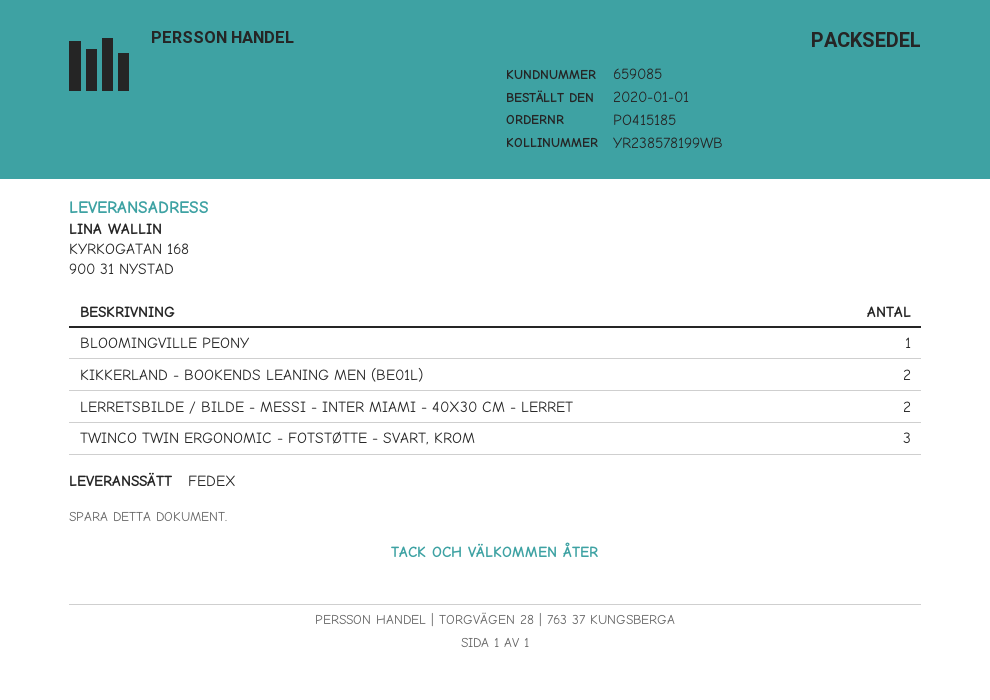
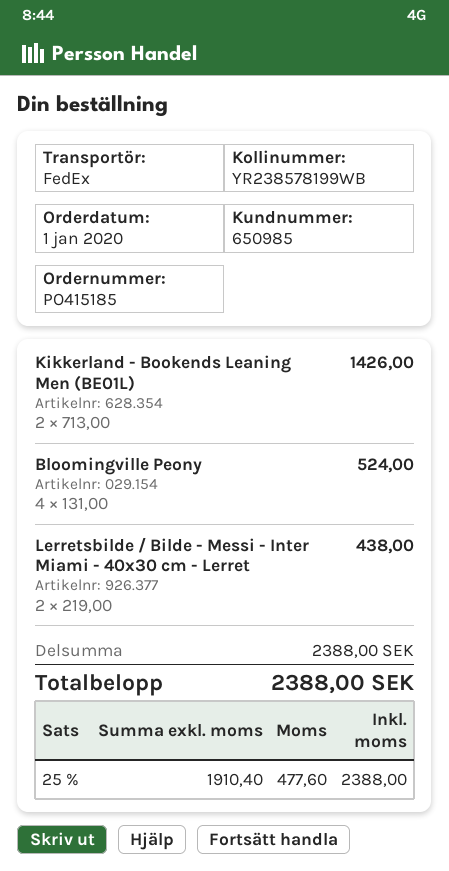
customer number: 659085 -> 650985
BLOOMINGVILLE PEONY: 1 -> 4
TWINCO TWIN ERGONOMIC - FOTSTØTTE - SVART, KROM: 3 -> none

